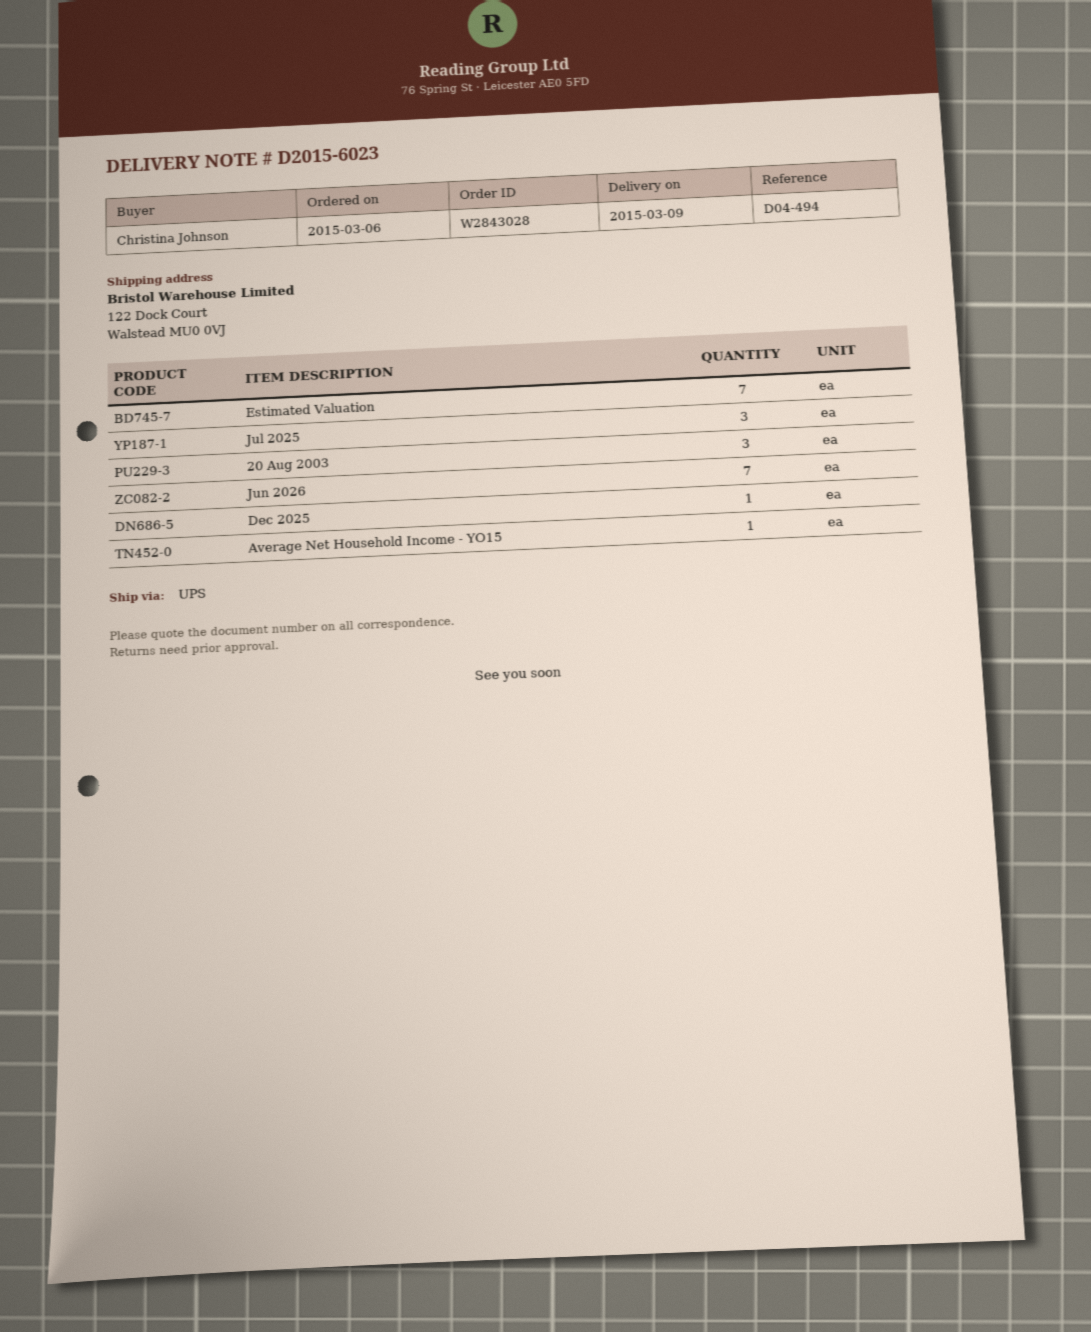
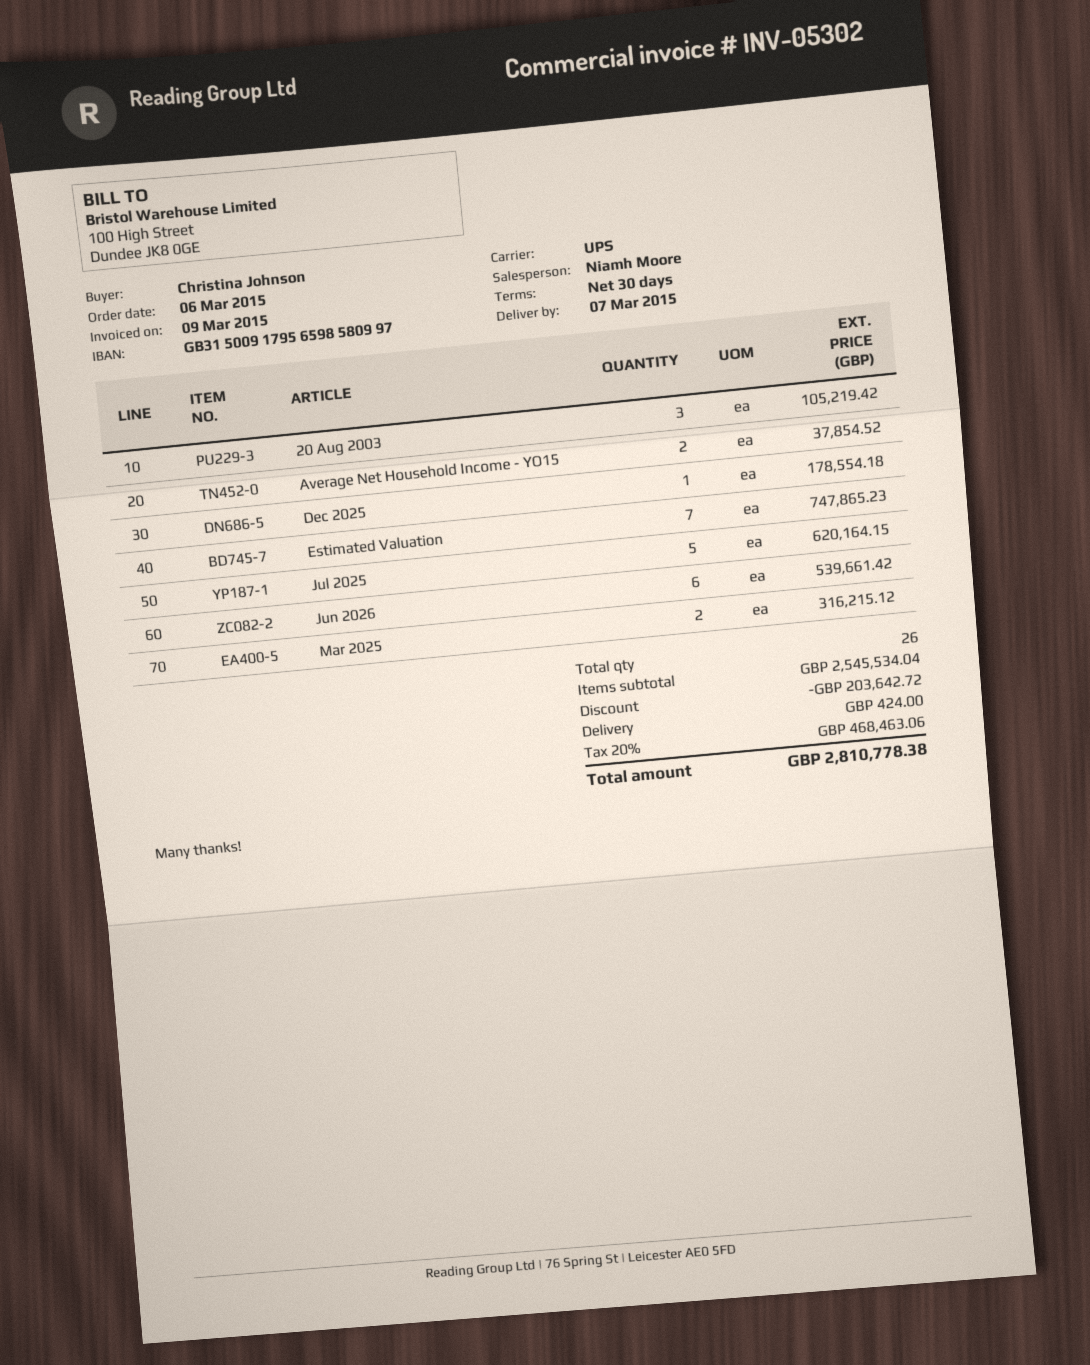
delivery date: 2015-03-09 -> 2015-03-07
Jul 2025: 3 -> 5
Jun 2026: 7 -> 6
Average Net Household Income - YO15: 1 -> 2
Mar 2025: none -> 2

